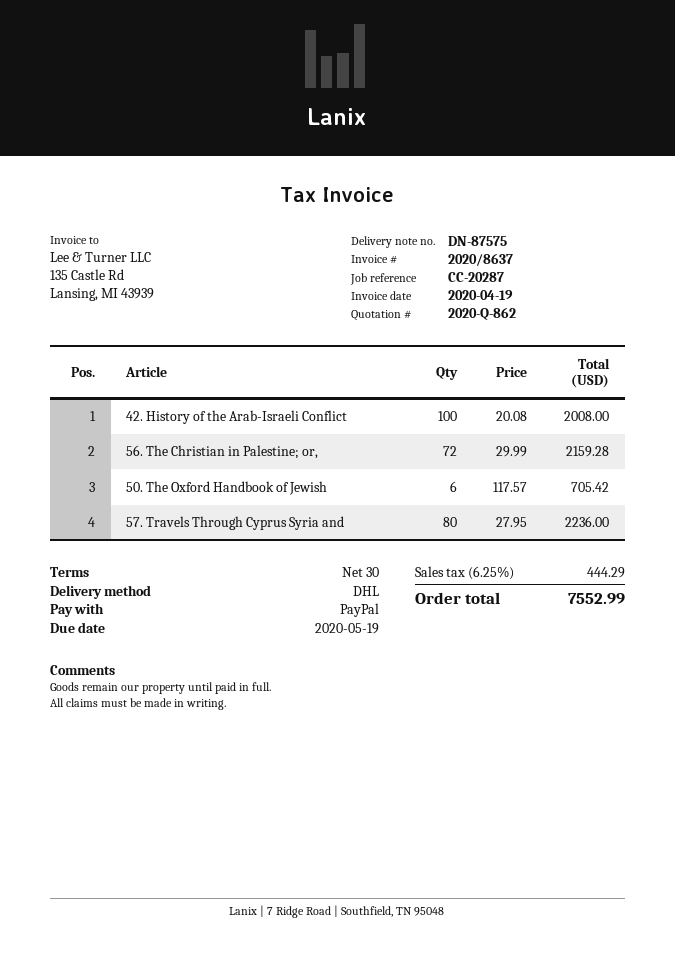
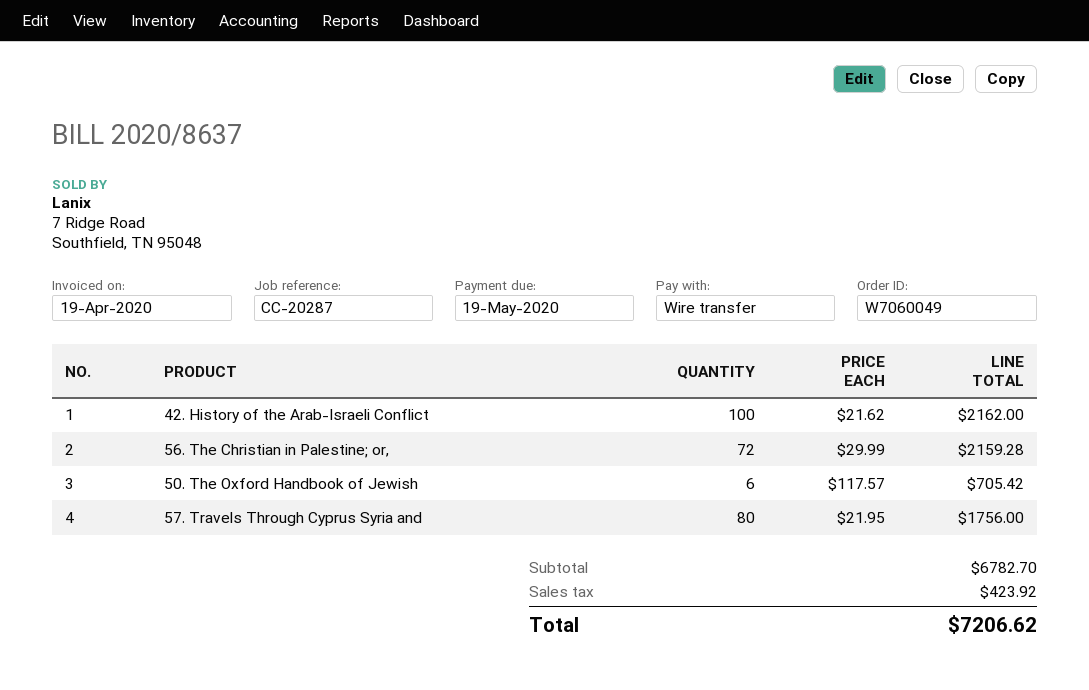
payment method: PayPal -> bank transfer
42. History of the Arab-Israeli Conflict: 100 x 20.08 = 2008.00 -> 100 x 21.62 = 2162.00
57. Travels Through Cyprus Syria and: 80 x 27.95 = 2236.00 -> 80 x 21.95 = 1756.00
tax: 444.29 -> 423.92
total: 7552.99 -> 7206.62

